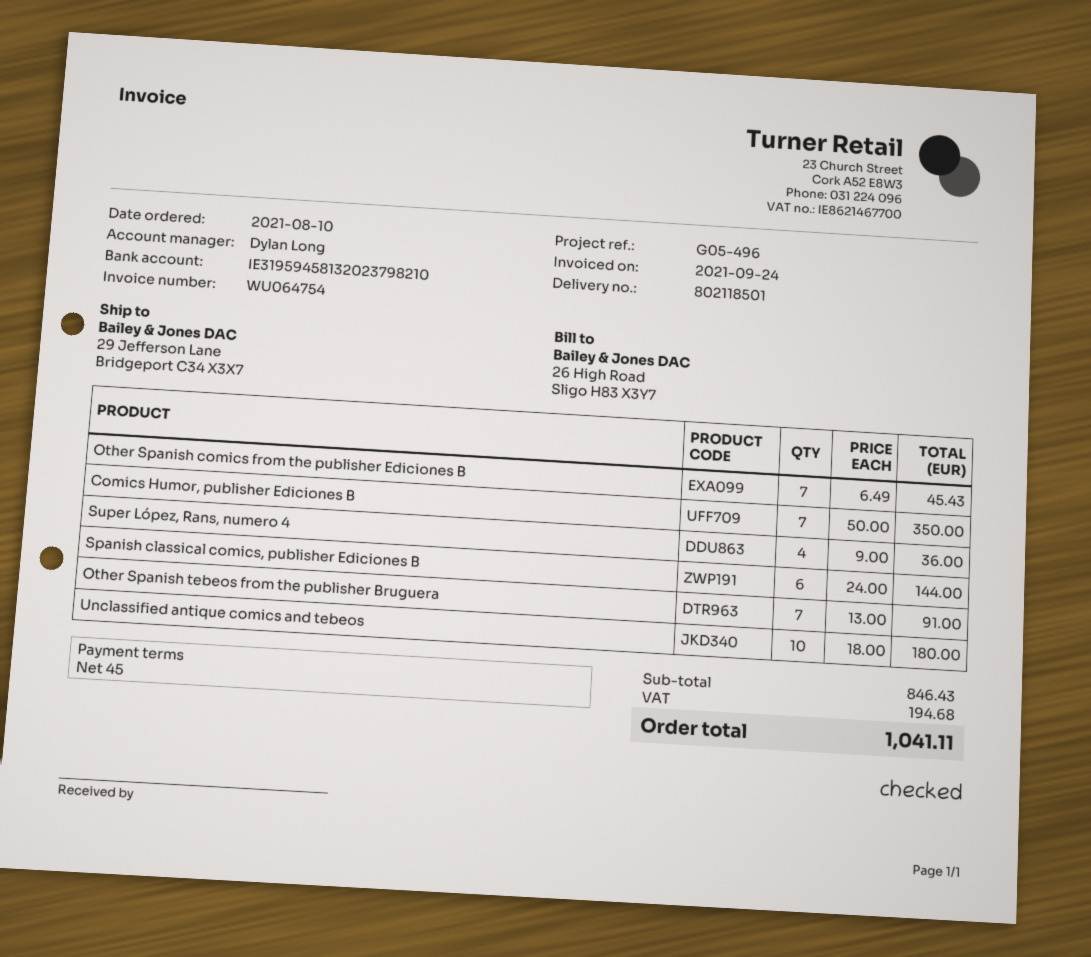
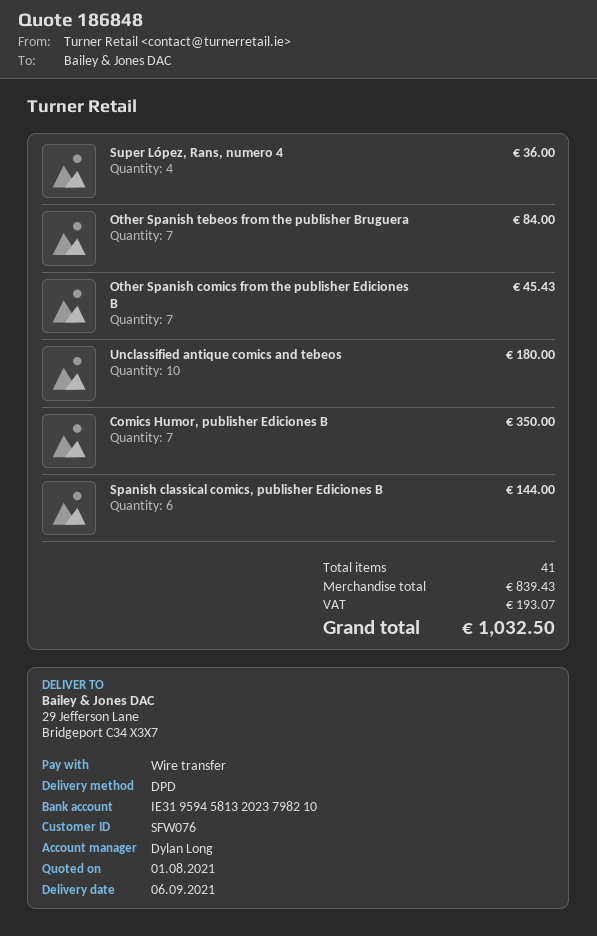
Other Spanish tebeos from the publisher Bruguera: 7 for 91.00 -> 7 for 84.00
subtotal: 846.43 -> 839.43
tax: 194.68 -> 193.07
total: 1041.11 -> 1032.50

